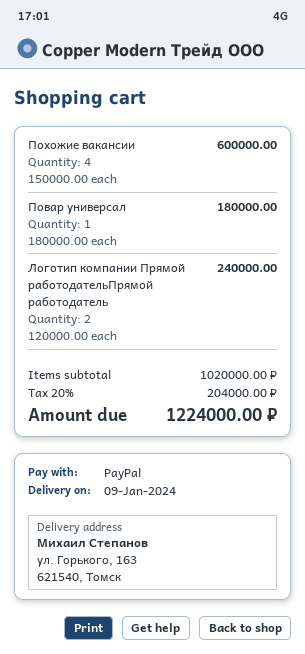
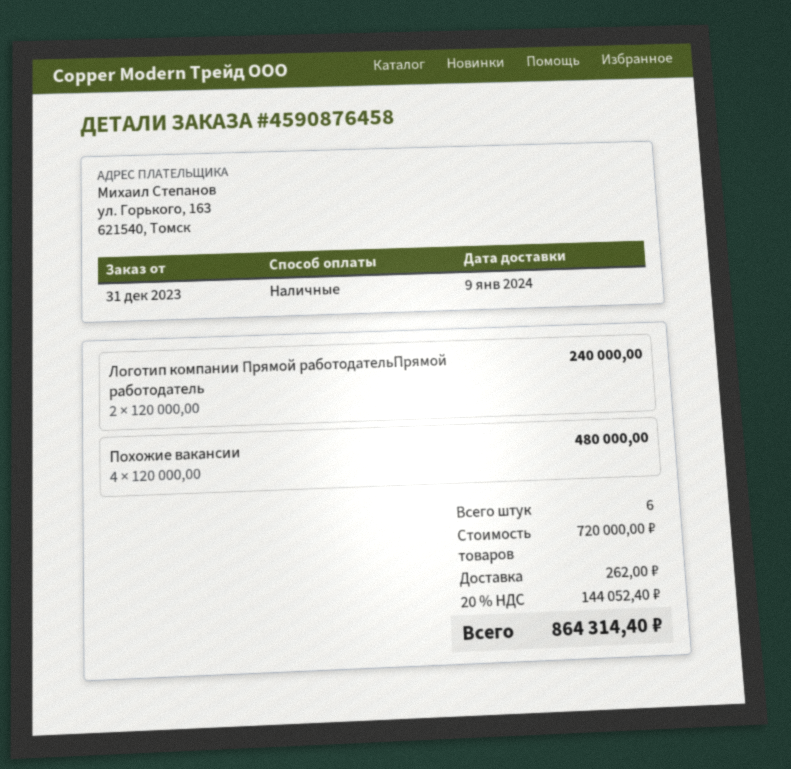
payment method: PayPal -> cash
Похожие вакансии: 4 x 150000.00 = 600000.00 -> 4 x 120000.00 = 480000.00
Повар универсал: 1 x 180000.00 = 180000.00 -> none
subtotal: 1020000.00 -> 720000.00
shipping: none -> 262.00
tax: 20% = 204000.00 -> 20% = 144052.40
total: 1224000.00 -> 864314.40

